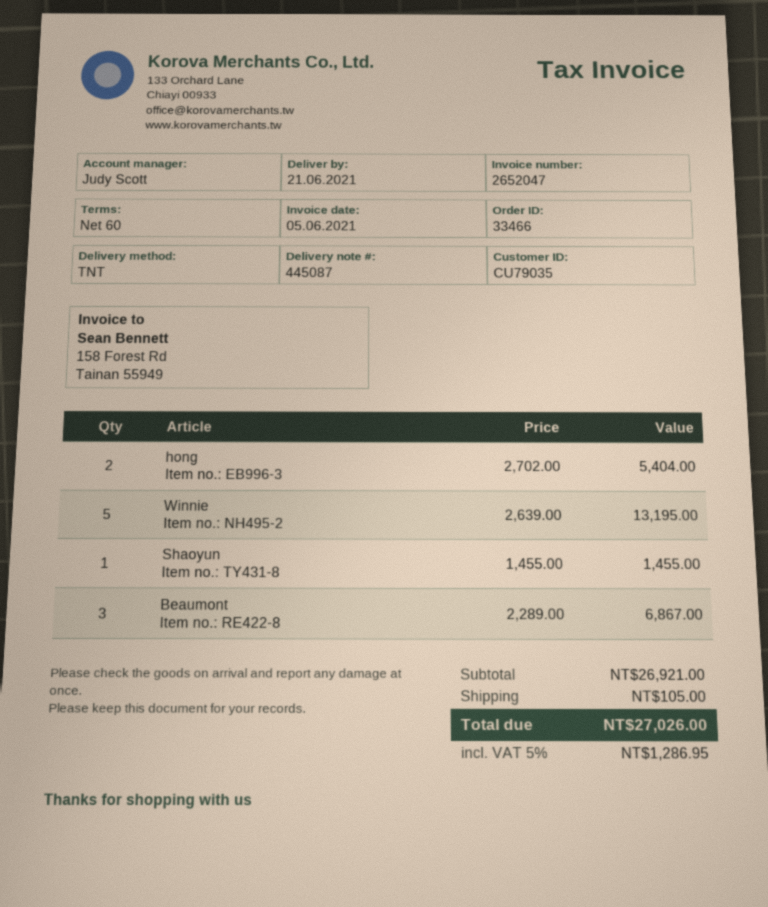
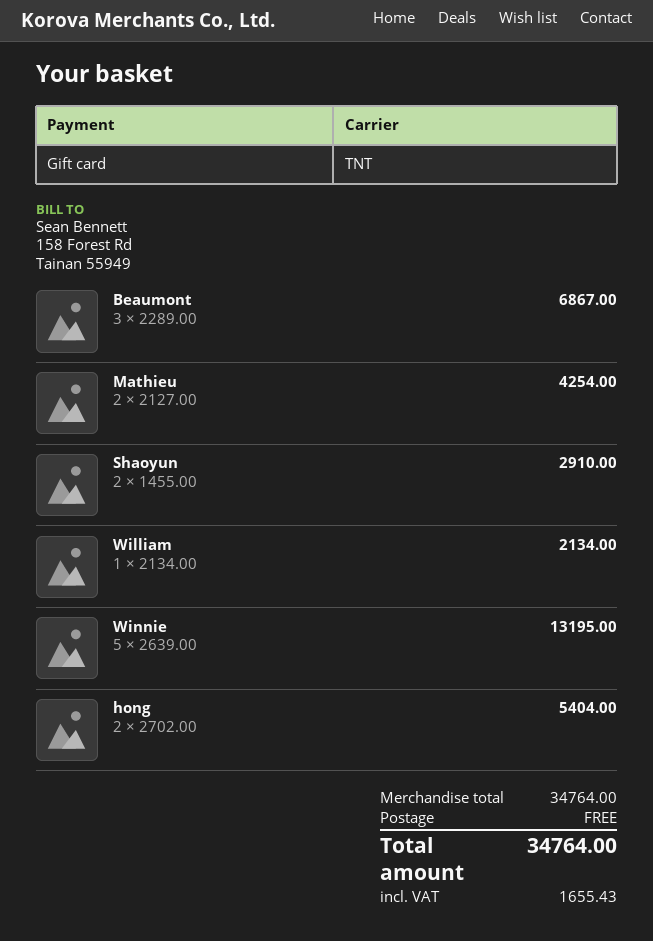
Shaoyun: 1 x 1455.00 = 1455.00 -> 2 x 1455.00 = 2910.00
Mathieu: none -> 2 x 2127.00 = 4254.00
William: none -> 1 x 2134.00 = 2134.00
subtotal: 26921.00 -> 34764.00
shipping: 105.00 -> 0.00
tax: 1286.95 -> 1655.43
total: 27026.00 -> 34764.00

